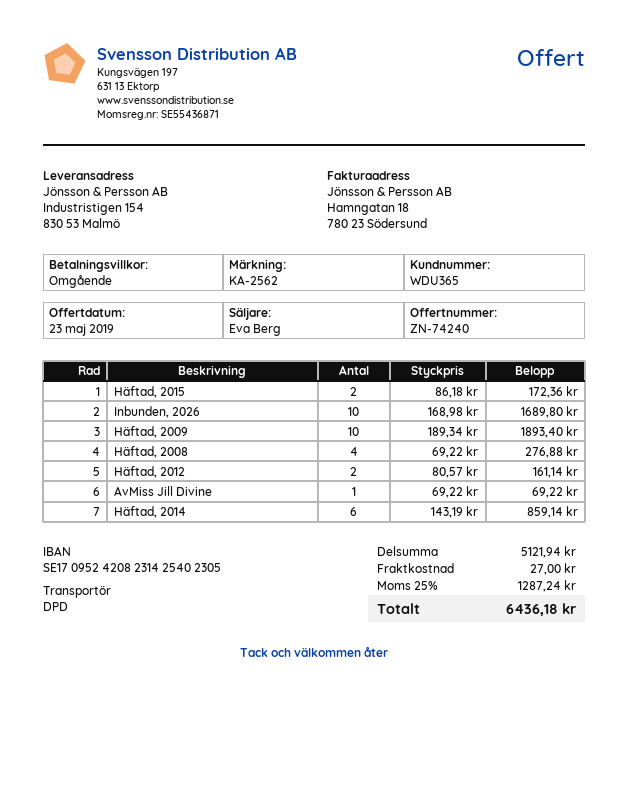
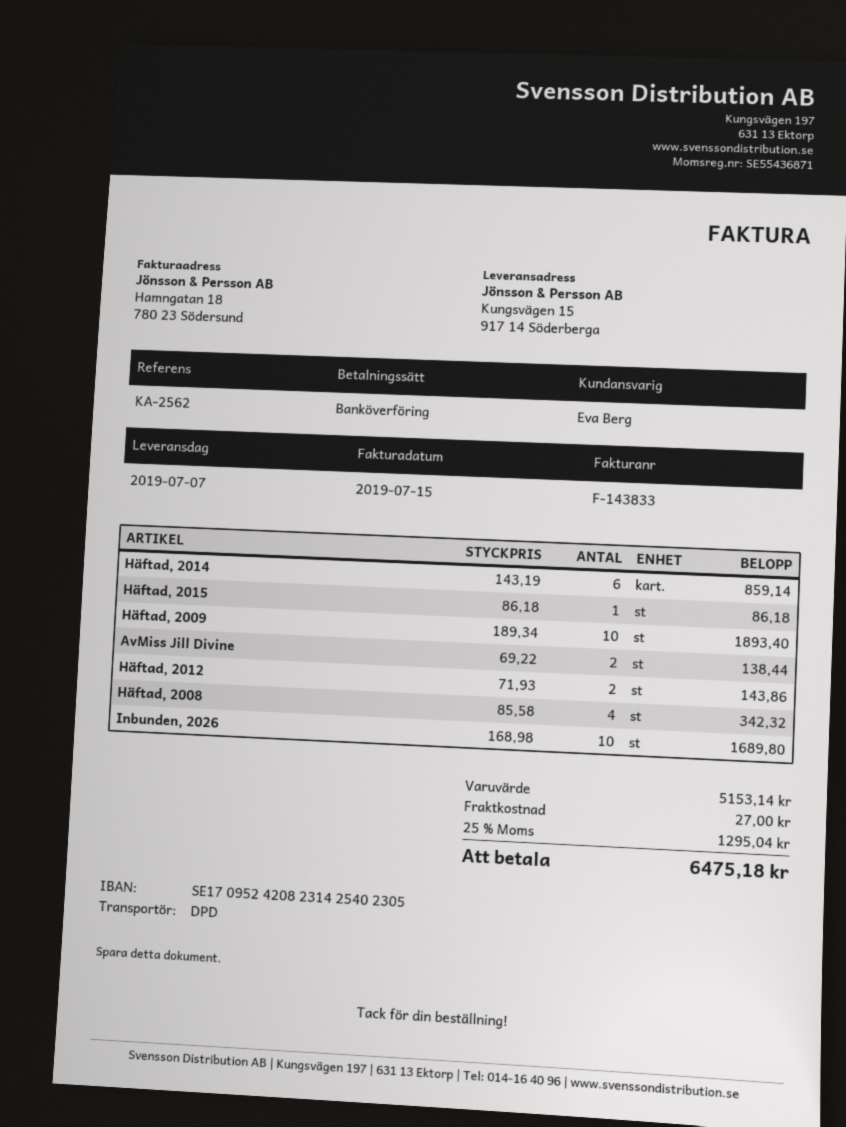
ship to: Industristigen 154, 830 53 Malmö -> Kungsvägen 15, 917 14 Söderberga
Häftad, 2015: 2 x 86.18 = 172.36 -> 1 x 86.18 = 86.18
Häftad, 2008: 4 x 69.22 = 276.88 -> 4 x 85.58 = 342.32
Häftad, 2012: 2 x 80.57 = 161.14 -> 2 x 71.93 = 143.86
AvMiss Jill Divine: 1 x 69.22 = 69.22 -> 2 x 69.22 = 138.44
subtotal: 5121.94 -> 5153.14
tax: 25% = 1287.24 -> 25% = 1295.04
total: 6436.18 -> 6475.18

